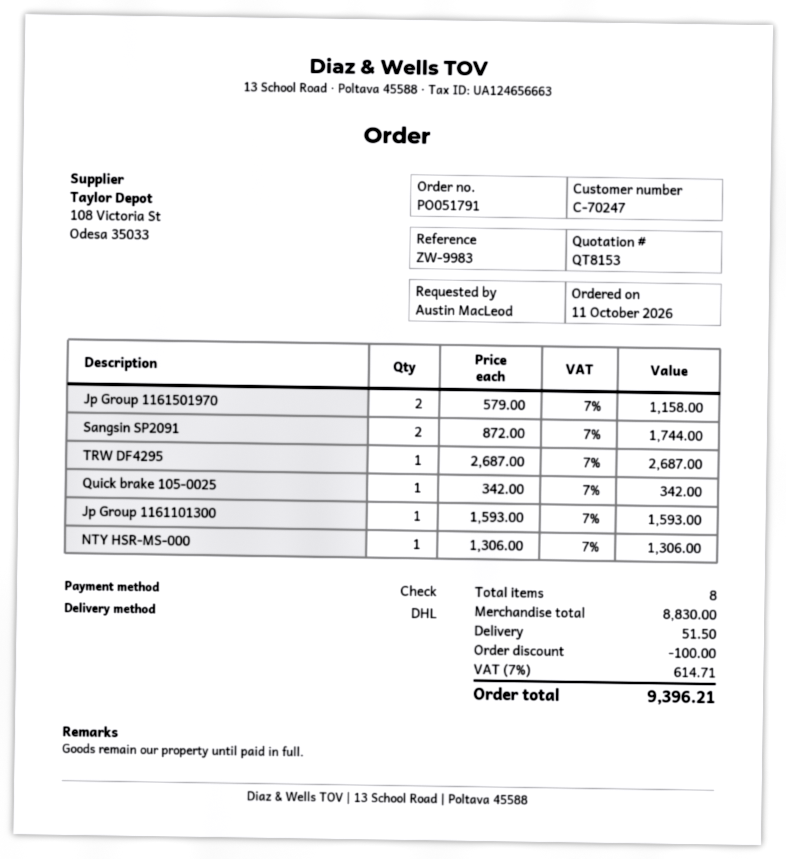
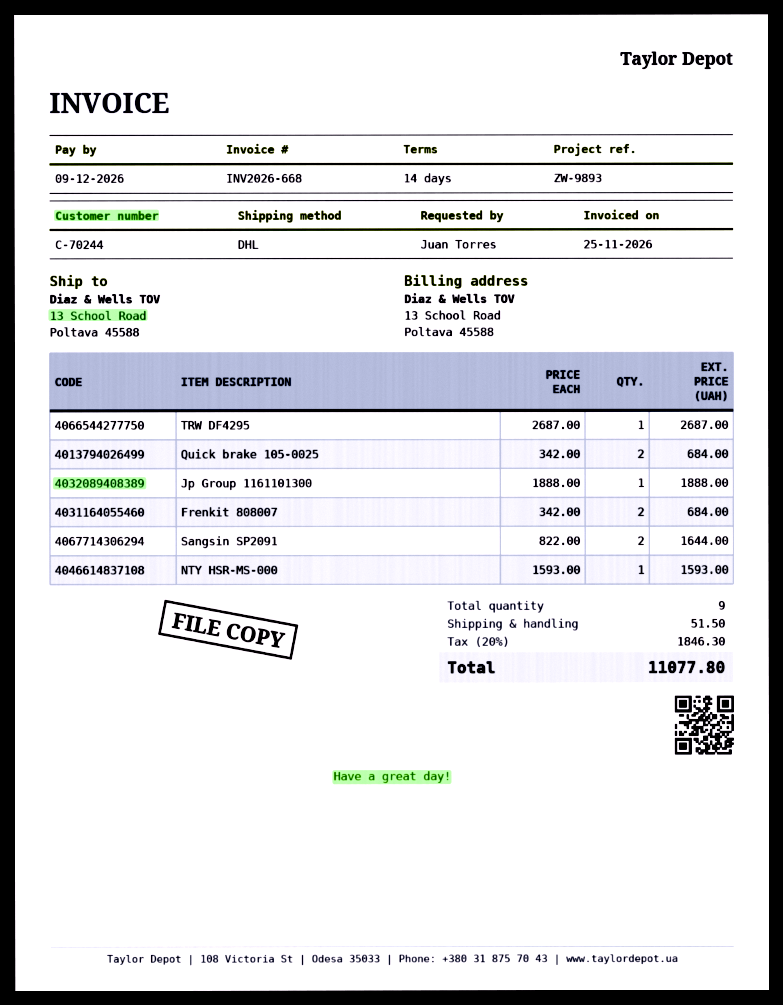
customer number: C-70247 -> C-70244
reference: ZW-9983 -> ZW-9893
ordered by: Austin MacLeod -> Juan Torres
Jp Group 1161501970: 2 x 579.00 = 1158.00 -> none
Sangsin SP2091: 2 x 872.00 = 1744.00 -> 2 x 822.00 = 1644.00
Quick brake 105-0025: 1 x 342.00 = 342.00 -> 2 x 342.00 = 684.00
Jp Group 1161101300: 1 x 1593.00 = 1593.00 -> 1 x 1888.00 = 1888.00
NTY HSR-MS-000: 1 x 1306.00 = 1306.00 -> 1 x 1593.00 = 1593.00
Frenkit 808007: none -> 2 x 342.00 = 684.00
total quantity: 8 -> 9
discount: 100.00 -> none
tax: 7% = 614.71 -> 20% = 1846.30
total: 9396.21 -> 11077.80

